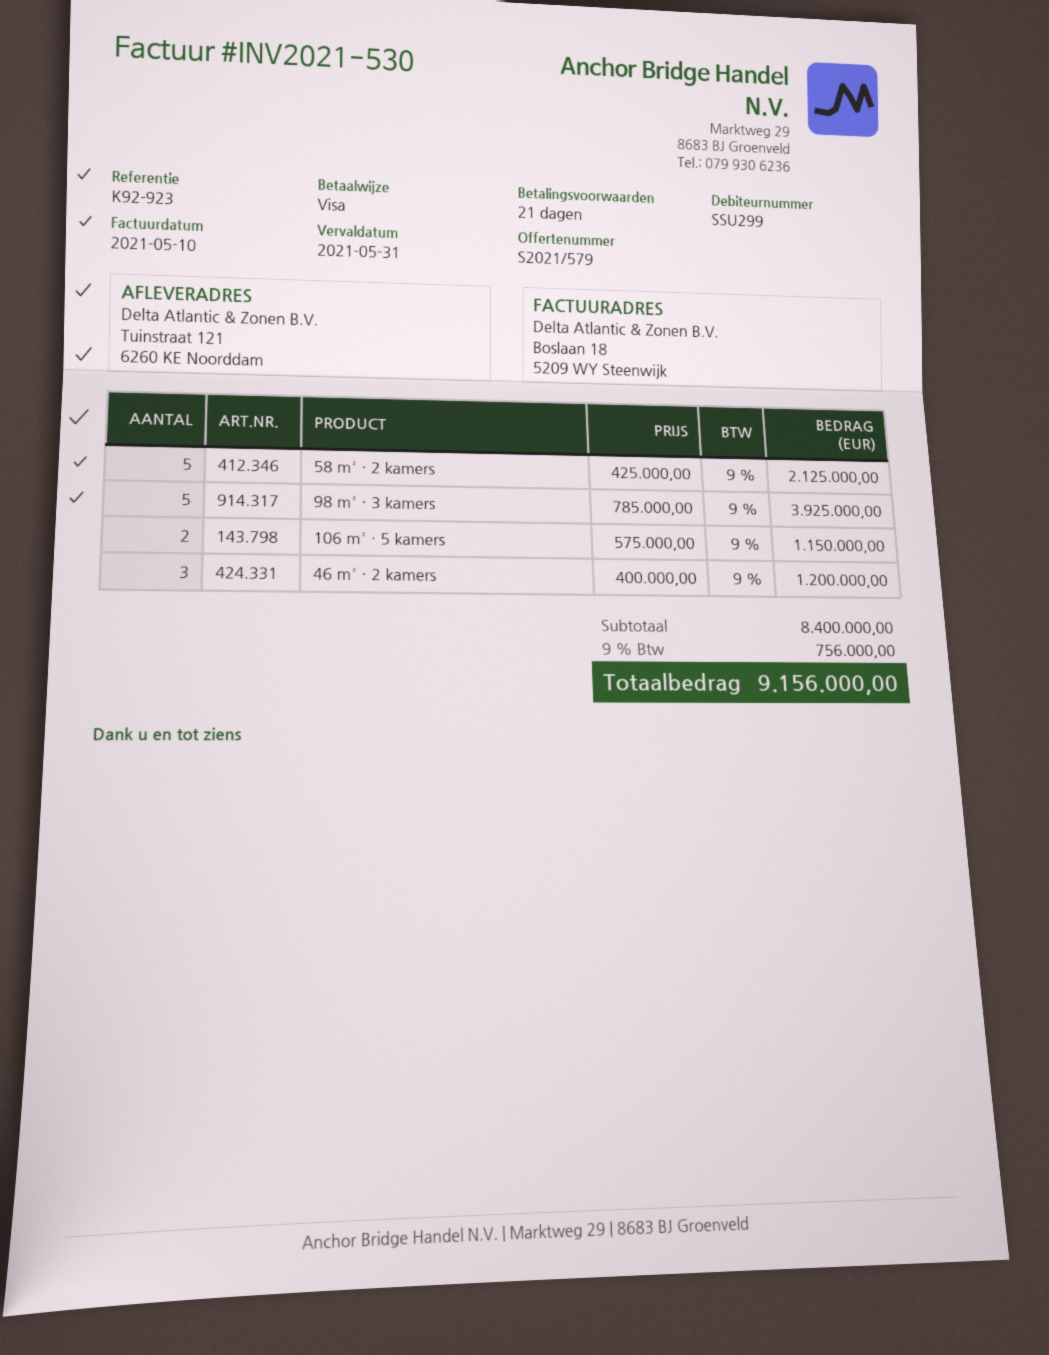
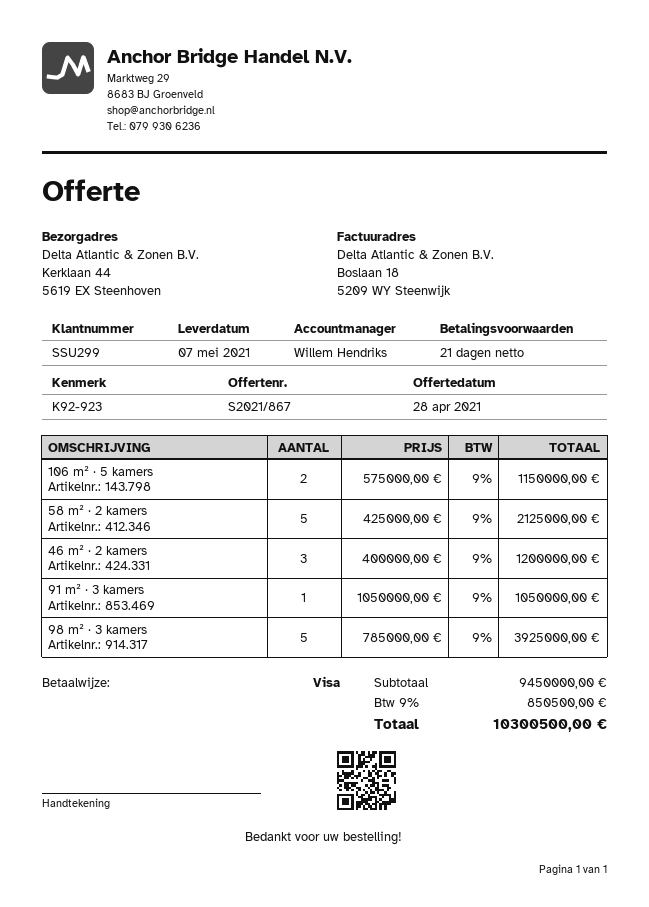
quote number: S2021/579 -> S2021/867
ship to: Tuinstraat 121, 6260 KE Noorddam -> Kerklaan 44, 5619 EX Steenhoven
91 m² · 3 kamers: none -> 1 x 1050000.00 = 1050000.00
subtotal: 8400000.00 -> 9450000.00
tax: 9% = 756000.00 -> 9% = 850500.00
total: 9156000.00 -> 10300500.00

